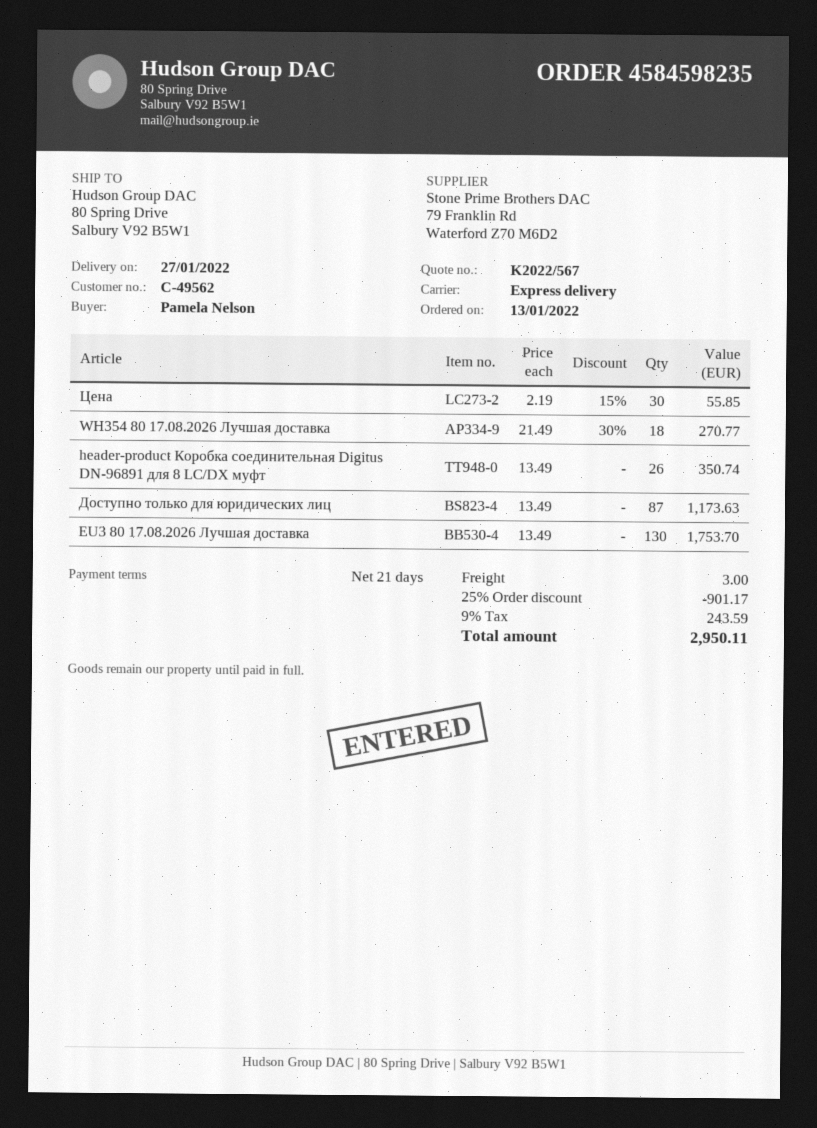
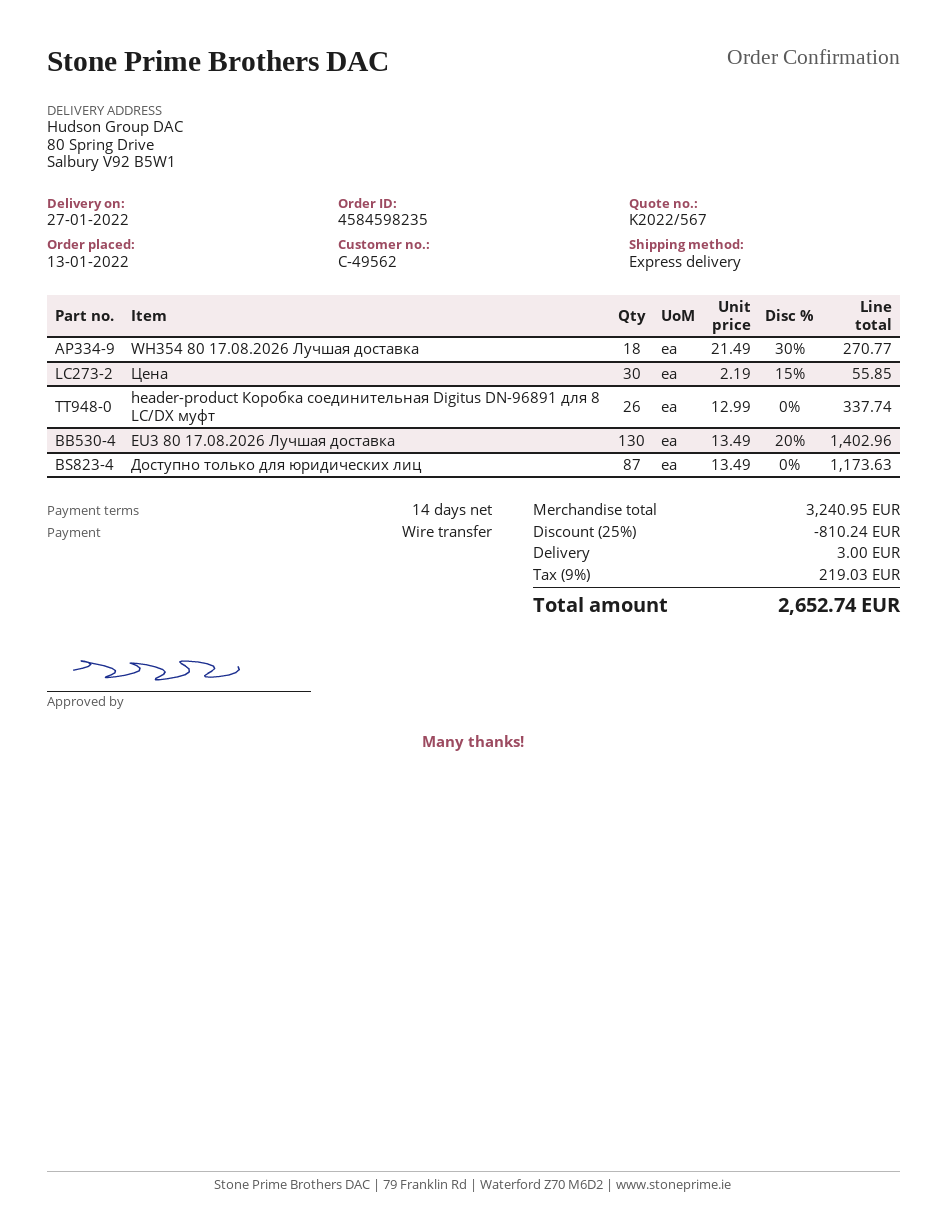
payment terms: 21 days -> 14 days
header-product Коробка соединительная Digitus DN-96891 для 8 LC/DX муфт: 26 x 13.49 = 350.74 -> 26 x 12.99 = 337.74
EU3 80 17.08.2026 Лучшая доставка: 130 x 13.49 = 1753.70 -> 130 x 13.49 - 20% = 1402.96
discount: 25% = 901.17 -> 25% = 810.24
tax: 9% = 243.59 -> 9% = 219.03
total: 2950.11 -> 2652.74

